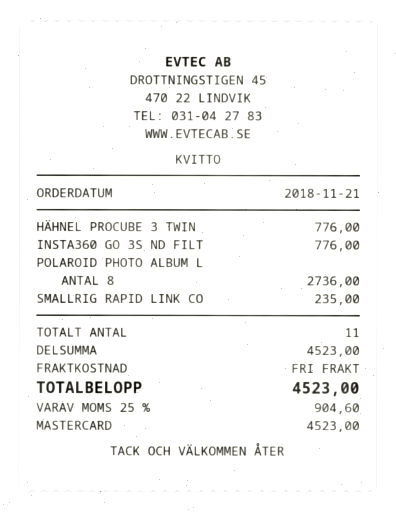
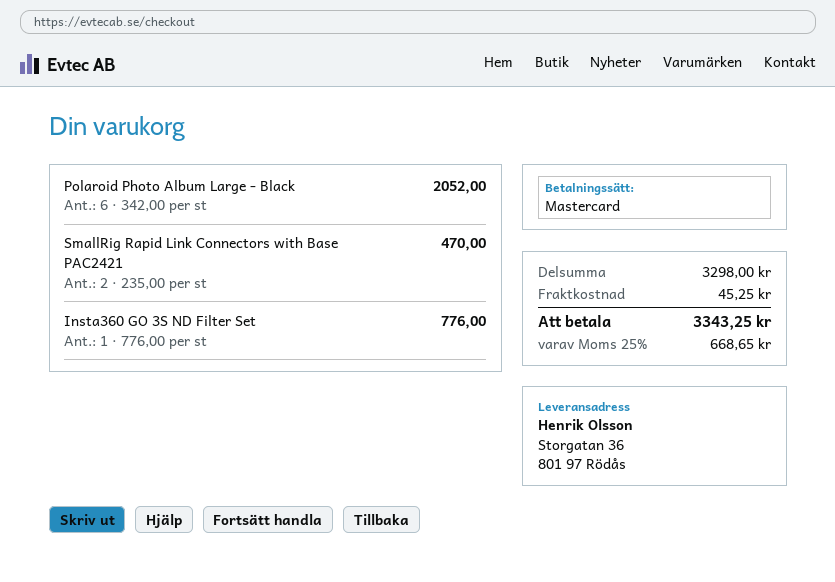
HÄHNEL PROCUBE 3 TWIN: 1 for 776.00 -> none
POLAROID PHOTO ALBUM L: 8 for 2736.00 -> 6 for 2052.00
SMALLRIG RAPID LINK CO: 1 for 235.00 -> 2 for 470.00
subtotal: 4523.00 -> 3298.00
shipping: 0.00 -> 45.25
tax: 25% = 904.60 -> 25% = 668.65
total: 4523.00 -> 3343.25

